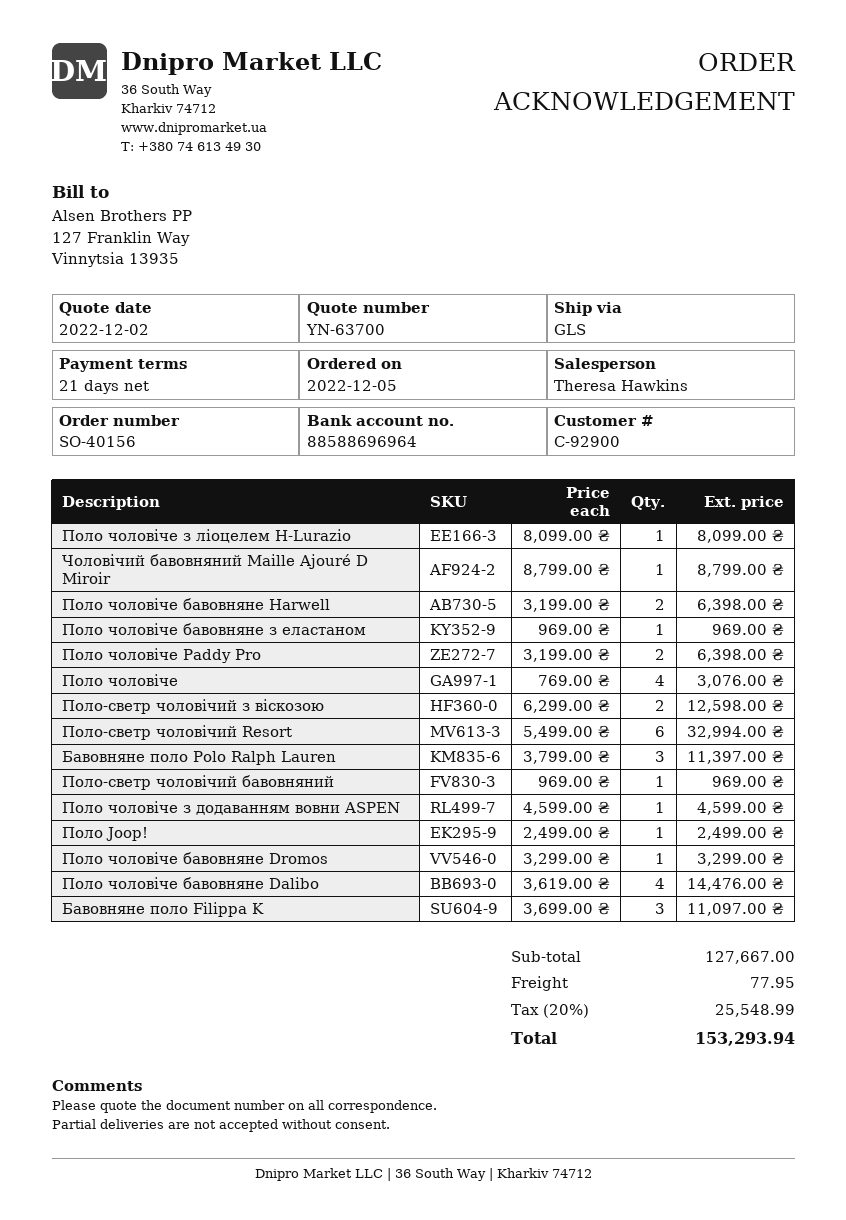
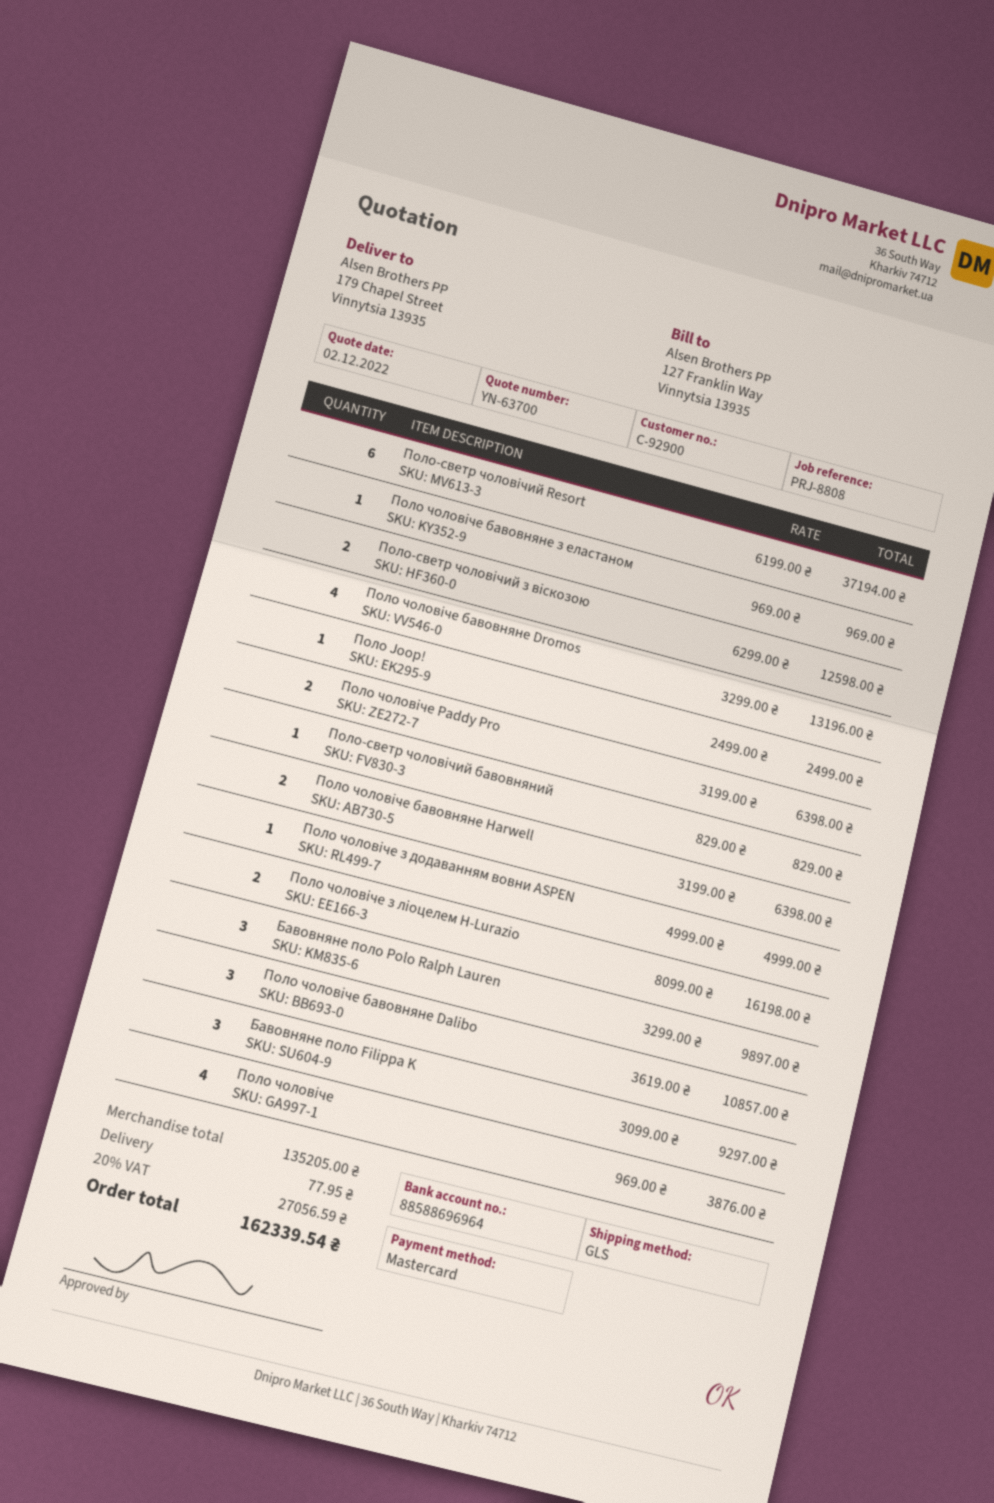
Поло чоловіче з ліоцелем H-Lurazio: 1 x 8099.00 = 8099.00 -> 2 x 8099.00 = 16198.00
Чоловічий бавовняний Maille Ajouré D Miroir: 1 x 8799.00 = 8799.00 -> none
Поло чоловіче: 4 x 769.00 = 3076.00 -> 4 x 969.00 = 3876.00
Поло-светр чоловічий Resort: 6 x 5499.00 = 32994.00 -> 6 x 6199.00 = 37194.00
Бавовняне поло Polo Ralph Lauren: 3 x 3799.00 = 11397.00 -> 3 x 3299.00 = 9897.00
Поло-светр чоловічий бавовняний: 1 x 969.00 = 969.00 -> 1 x 829.00 = 829.00
Поло чоловіче з додаванням вовни ASPEN: 1 x 4599.00 = 4599.00 -> 1 x 4999.00 = 4999.00
Поло чоловіче бавовняне Dromos: 1 x 3299.00 = 3299.00 -> 4 x 3299.00 = 13196.00
Поло чоловіче бавовняне Dalibo: 4 x 3619.00 = 14476.00 -> 3 x 3619.00 = 10857.00
Бавовняне поло Filippa K: 3 x 3699.00 = 11097.00 -> 3 x 3099.00 = 9297.00
subtotal: 127667.00 -> 135205.00
tax: 20% = 25548.99 -> 20% = 27056.59
total: 153293.94 -> 162339.54

